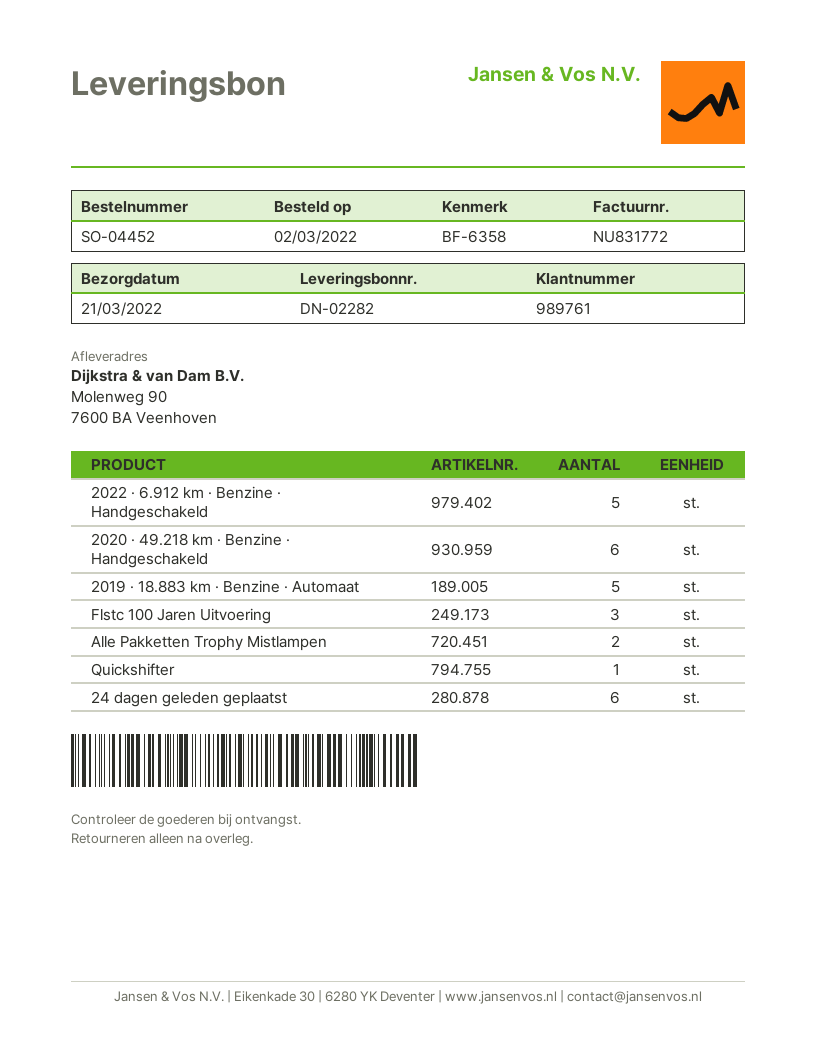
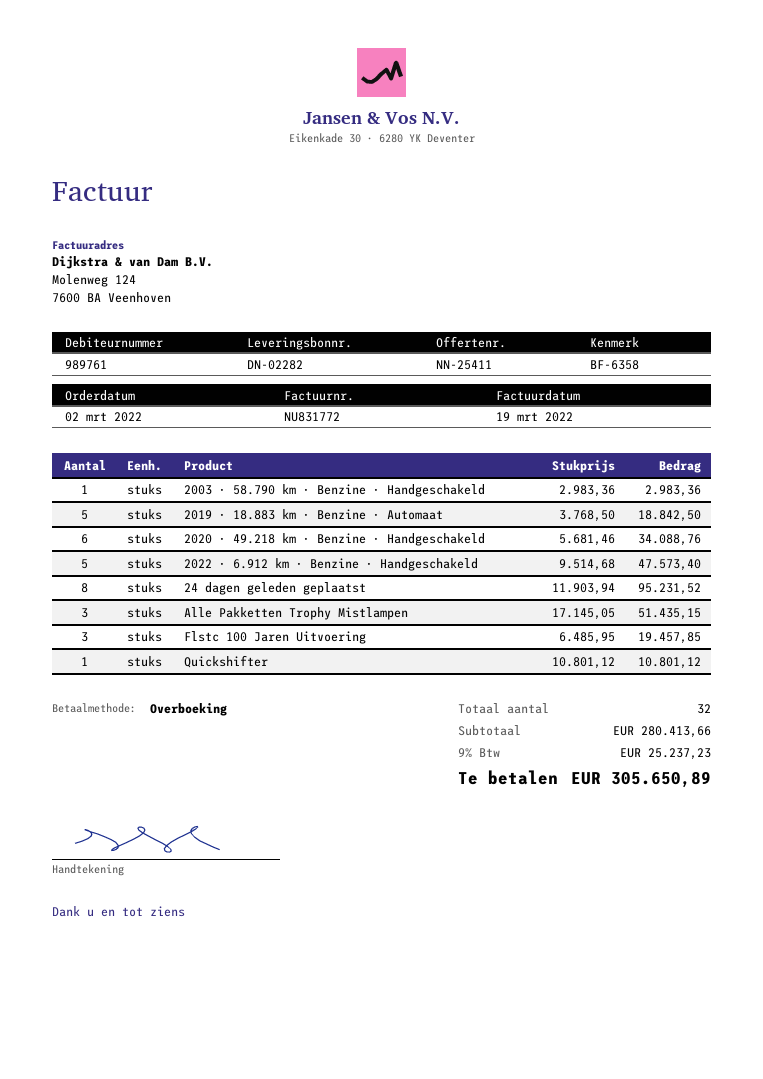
Alle Pakketten Trophy Mistlampen: 2 -> 3
24 dagen geleden geplaatst: 6 -> 8
2003 · 58.790 km · Benzine · Handgeschakeld: none -> 1

